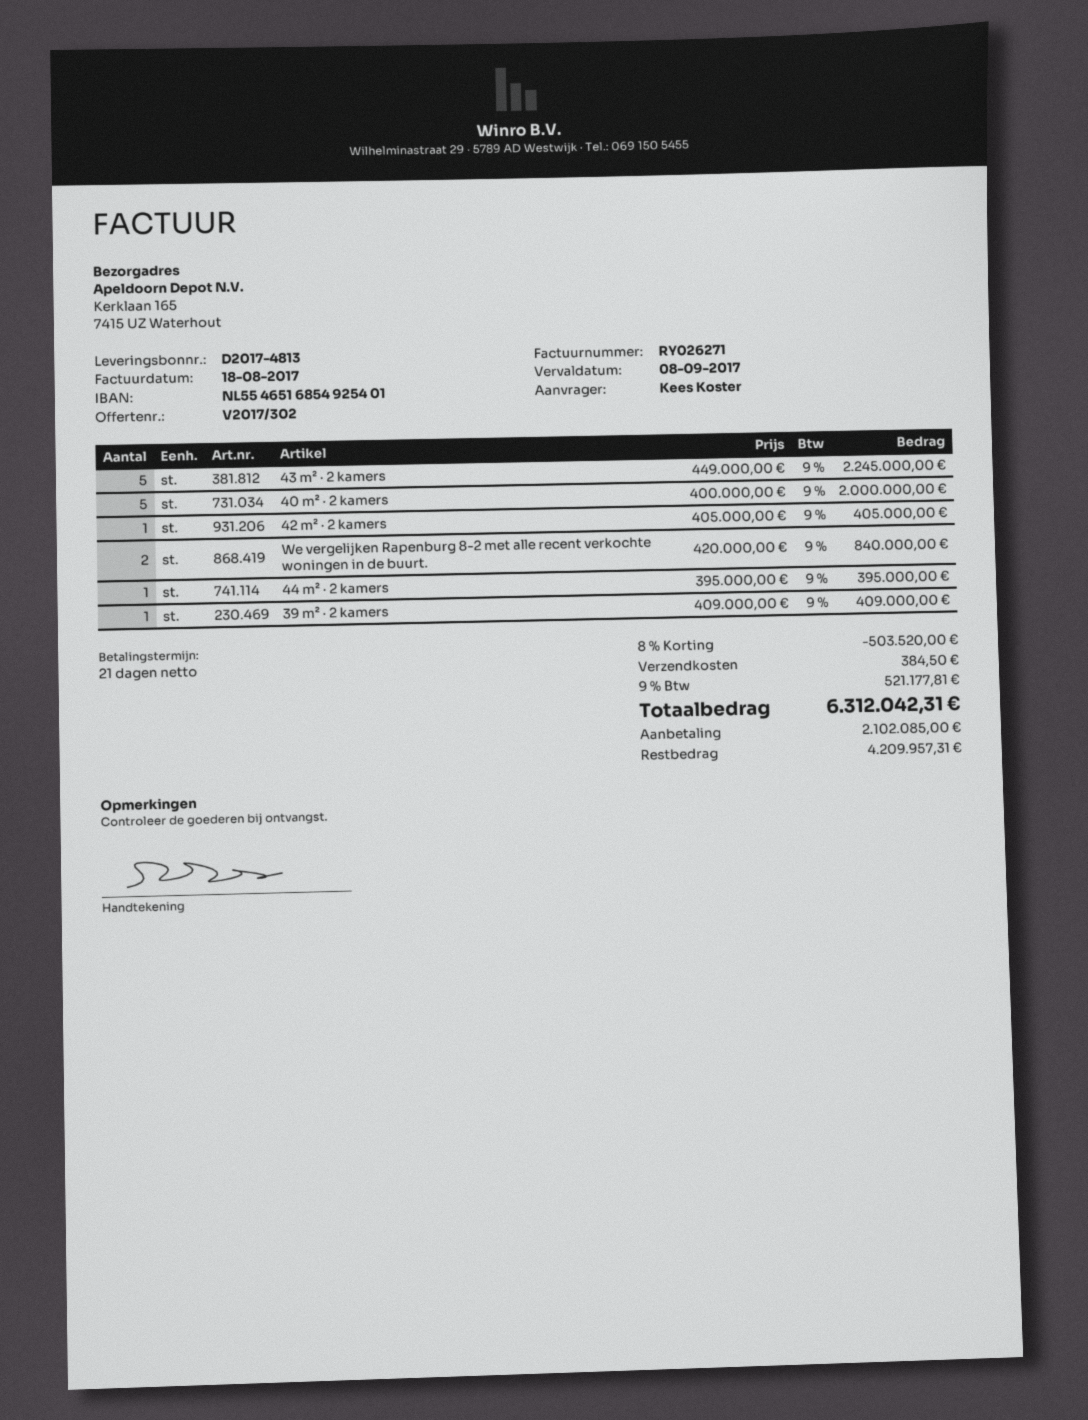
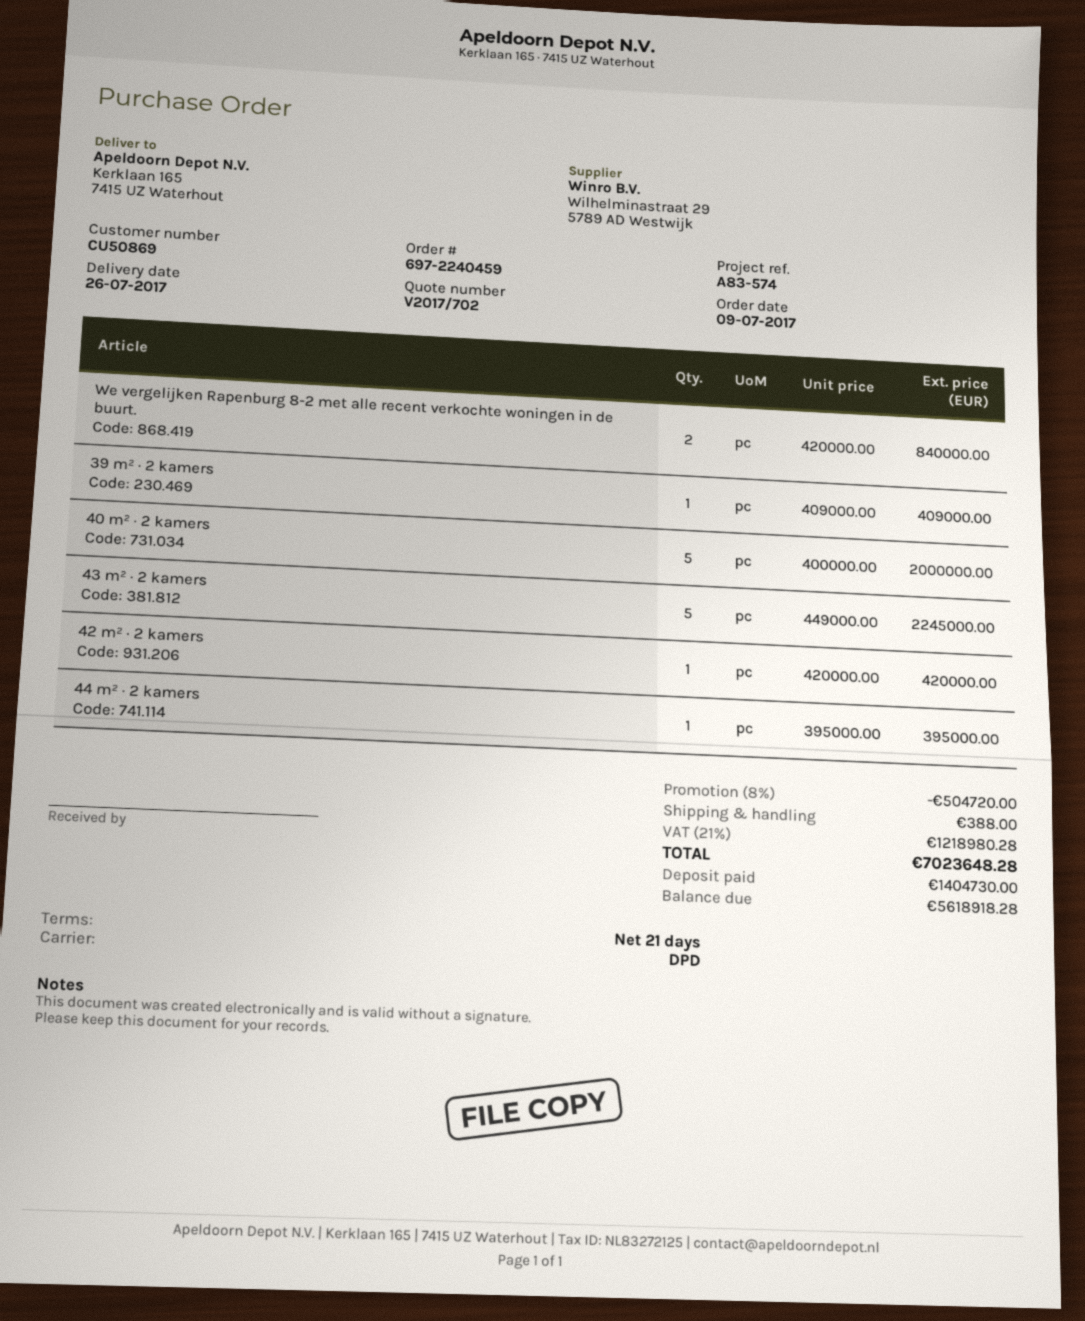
quote number: V2017/302 -> V2017/702
42 m² · 2 kamers: 1 x 405000.00 = 405000.00 -> 1 x 420000.00 = 420000.00
discount: 8% = 503520.00 -> 8% = 504720.00
shipping: 384.50 -> 388.00
tax: 9% = 521177.81 -> 21% = 1218980.28
total: 6312042.31 -> 7023648.28
deposit: 2102085.00 -> 1404730.00
balance: 4209957.31 -> 5618918.28

